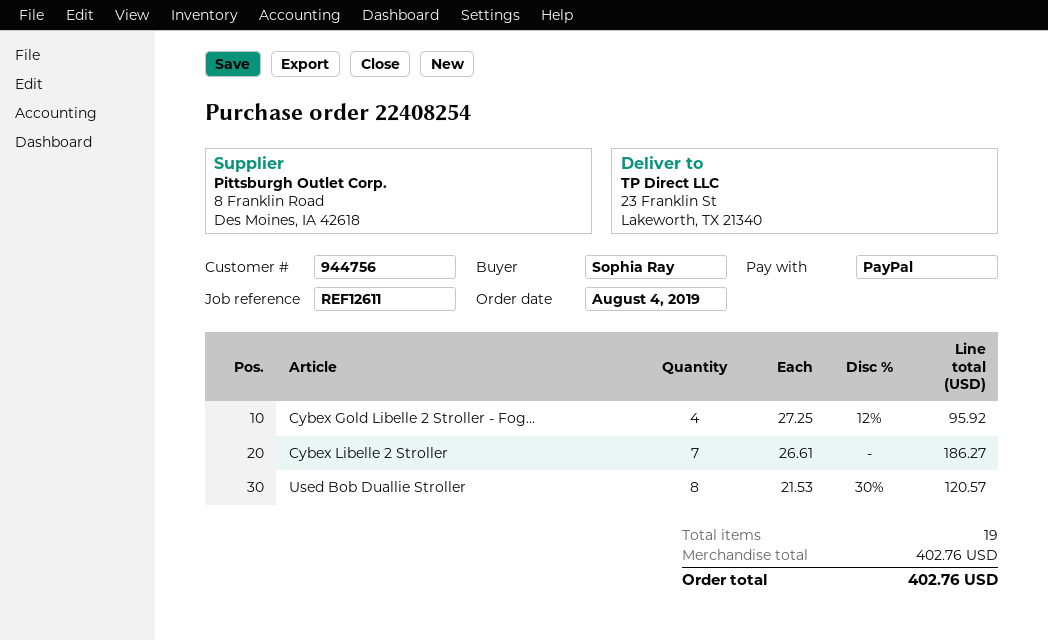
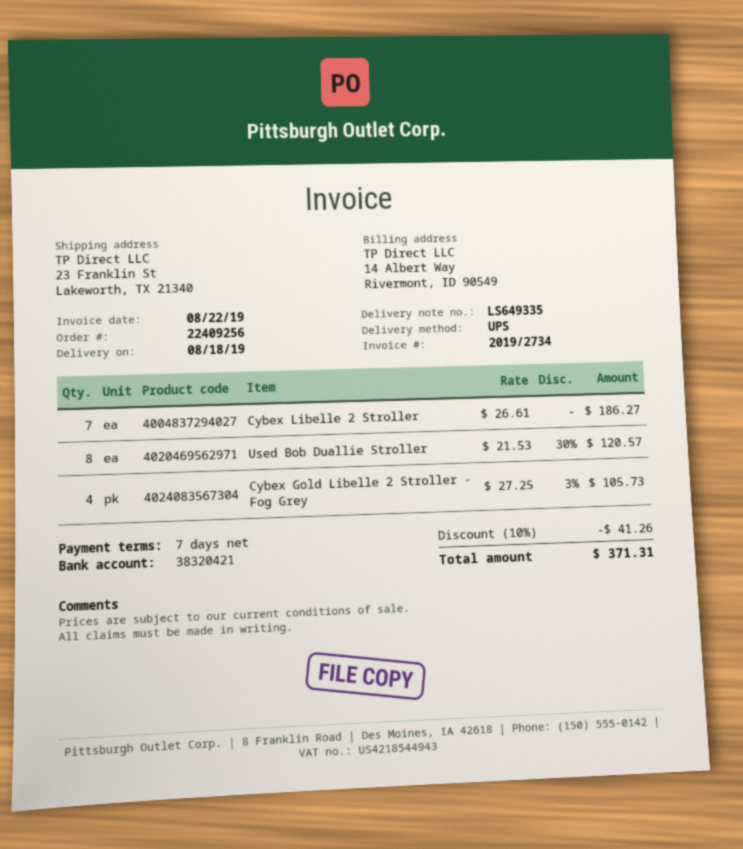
order number: 22408254 -> 22409256
Cybex Gold Libelle 2 Stroller - Fog...: 4 x 27.25 - 12% = 95.92 -> 4 x 27.25 - 3% = 105.73
discount: none -> 10% = 41.26
total: 402.76 -> 371.31

